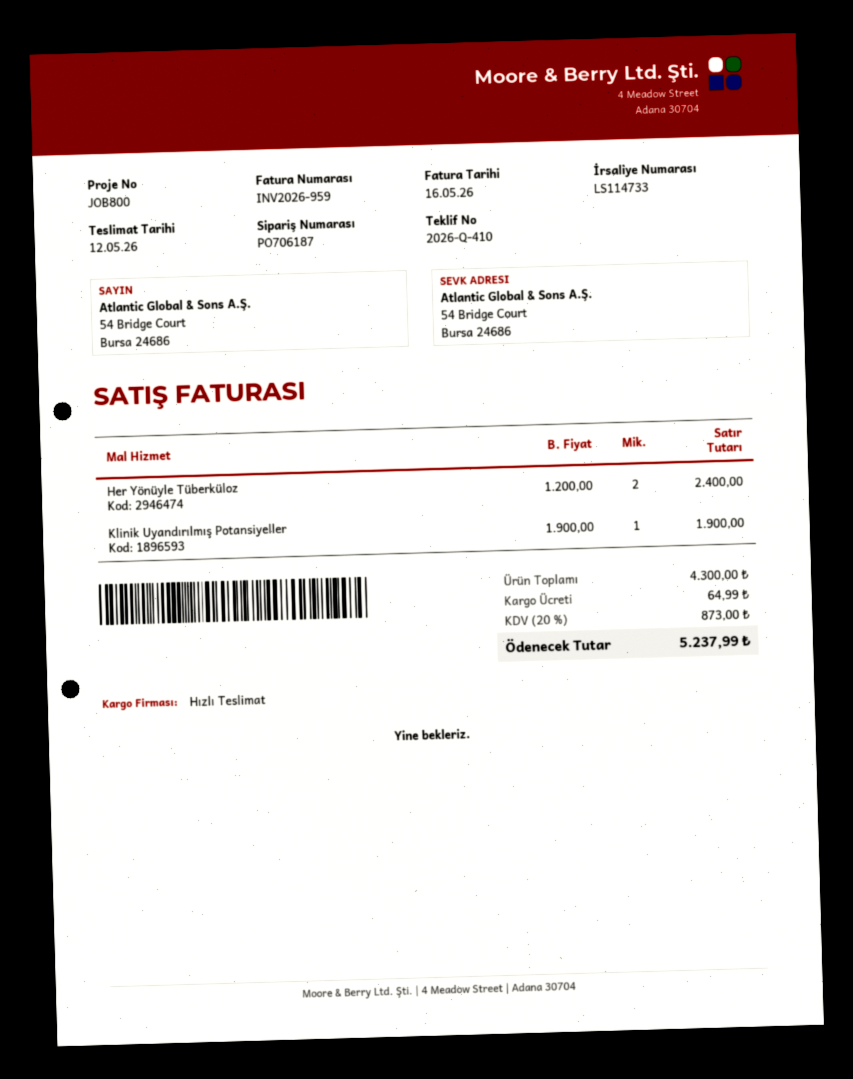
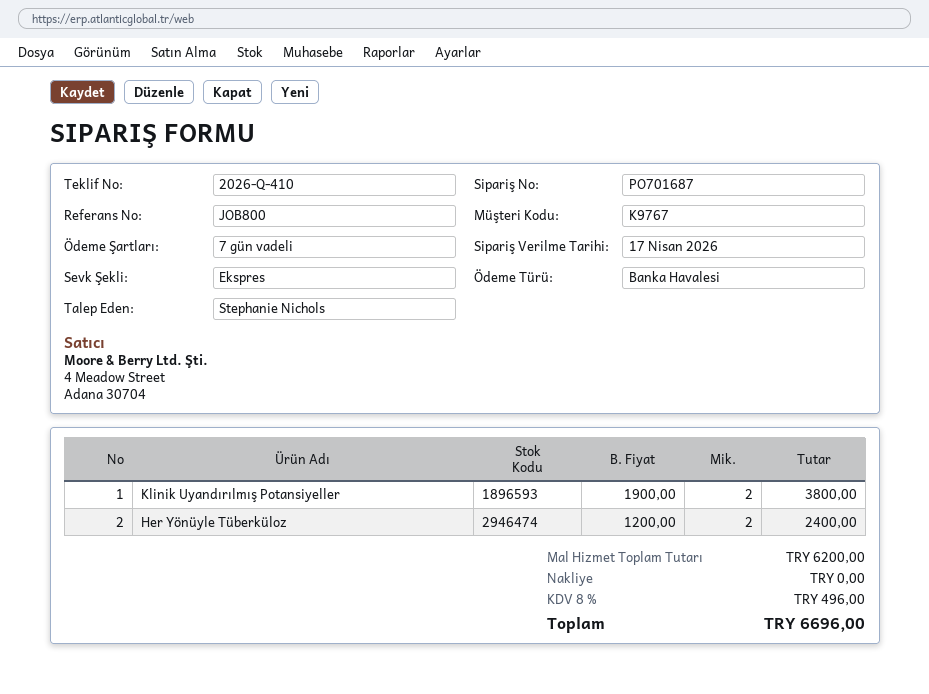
order number: PO706187 -> PO701687
Klinik Uyandırılmış Potansiyeller: 1 x 1900.00 = 1900.00 -> 2 x 1900.00 = 3800.00
subtotal: 4300.00 -> 6200.00
shipping: 64.99 -> 0.00
tax: 20% = 873.00 -> 8% = 496.00
total: 5237.99 -> 6696.00

